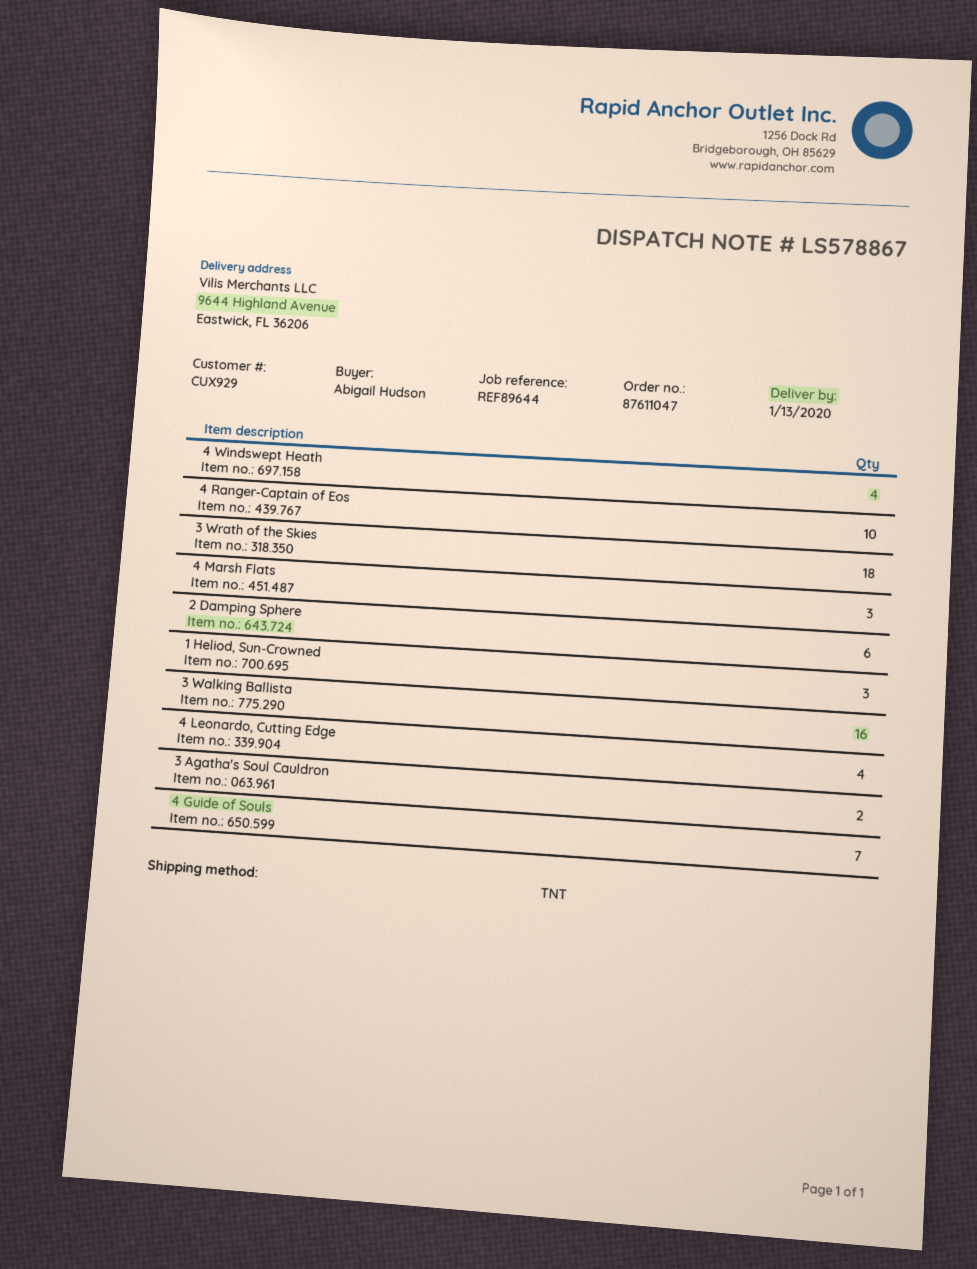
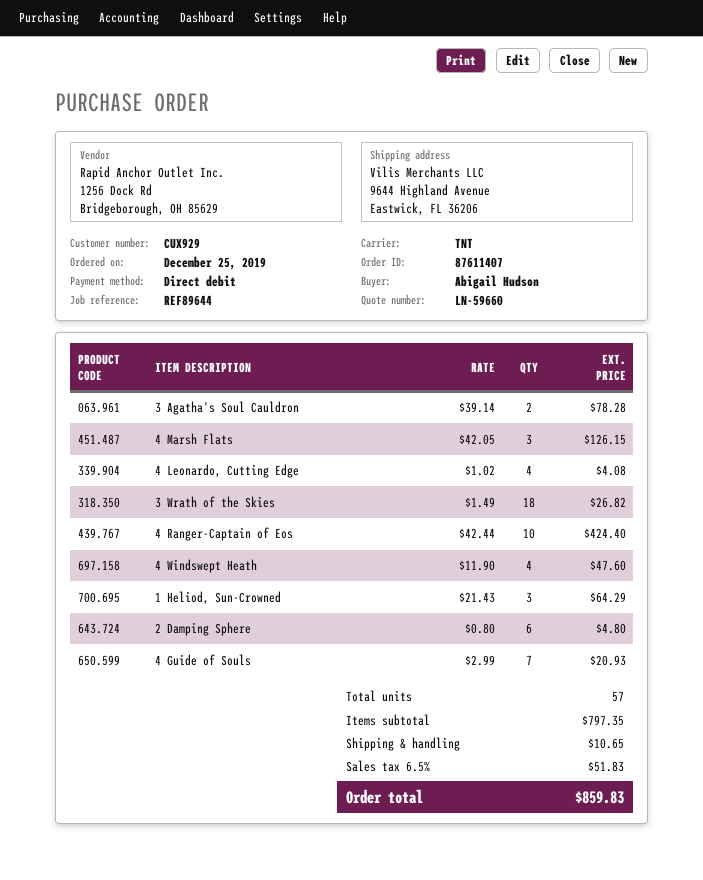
order number: 87611047 -> 87611407
3 Walking Ballista: 16 -> none

